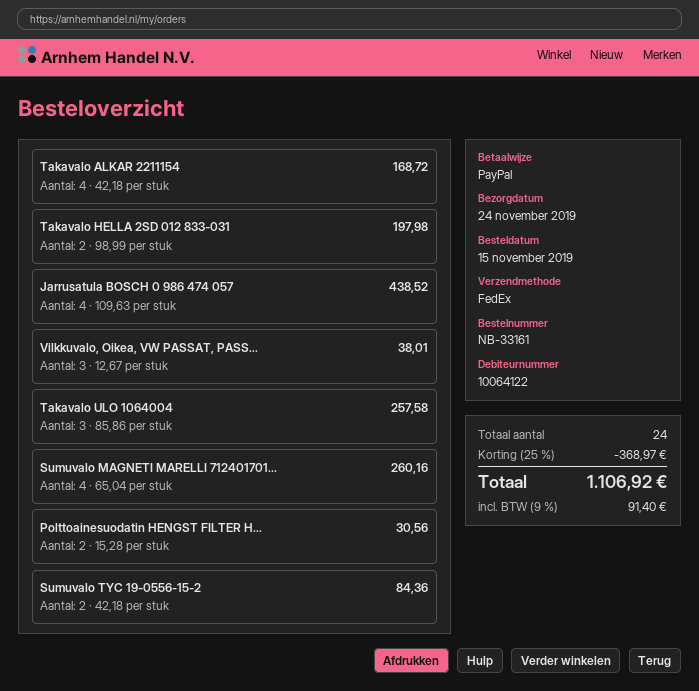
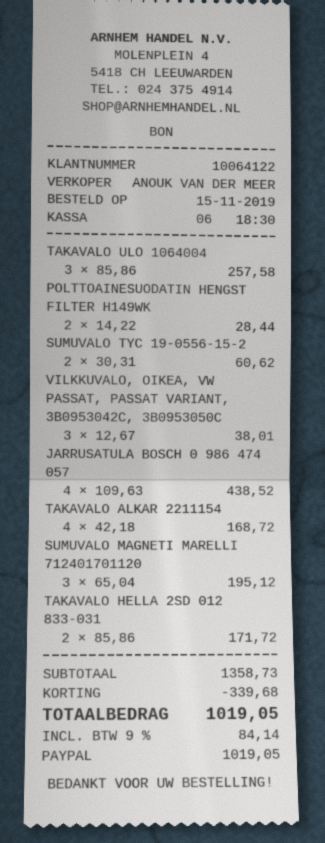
Takavalo HELLA 2SD 012 833-031: 2 x 98.99 = 197.98 -> 2 x 85.86 = 171.72
Sumuvalo MAGNETI MARELLI 712401701...: 4 x 65.04 = 260.16 -> 3 x 65.04 = 195.12
Polttoainesuodatin HENGST FILTER H...: 2 x 15.28 = 30.56 -> 2 x 14.22 = 28.44
Sumuvalo TYC 19-0556-15-2: 2 x 42.18 = 84.36 -> 2 x 30.31 = 60.62
discount: 368.97 -> 339.68
tax: 9% = 91.40 -> 9% = 84.14
total: 1106.92 -> 1019.05

